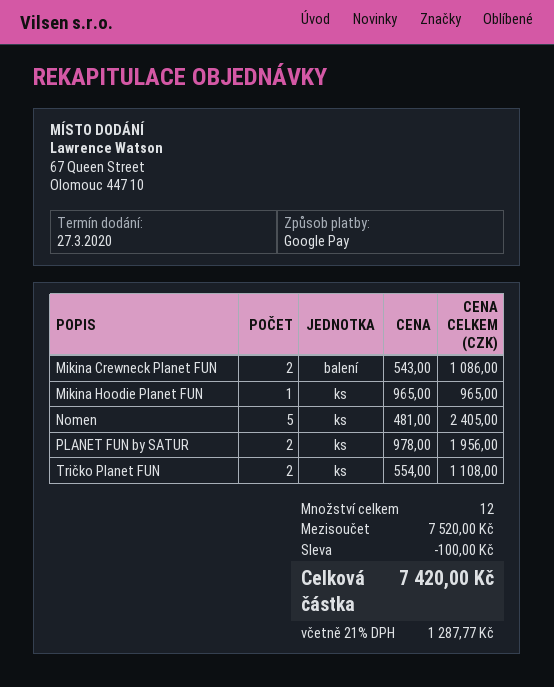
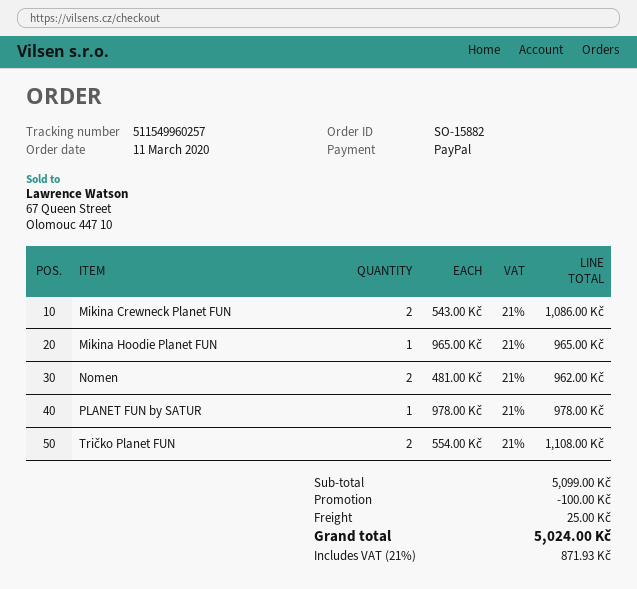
payment method: Google Pay -> PayPal
Nomen: 5 x 481.00 = 2405.00 -> 2 x 481.00 = 962.00
PLANET FUN by SATUR: 2 x 978.00 = 1956.00 -> 1 x 978.00 = 978.00
subtotal: 7520.00 -> 5099.00
shipping: none -> 25.00
tax: 21% = 1287.77 -> 21% = 871.93
total: 7420.00 -> 5024.00

